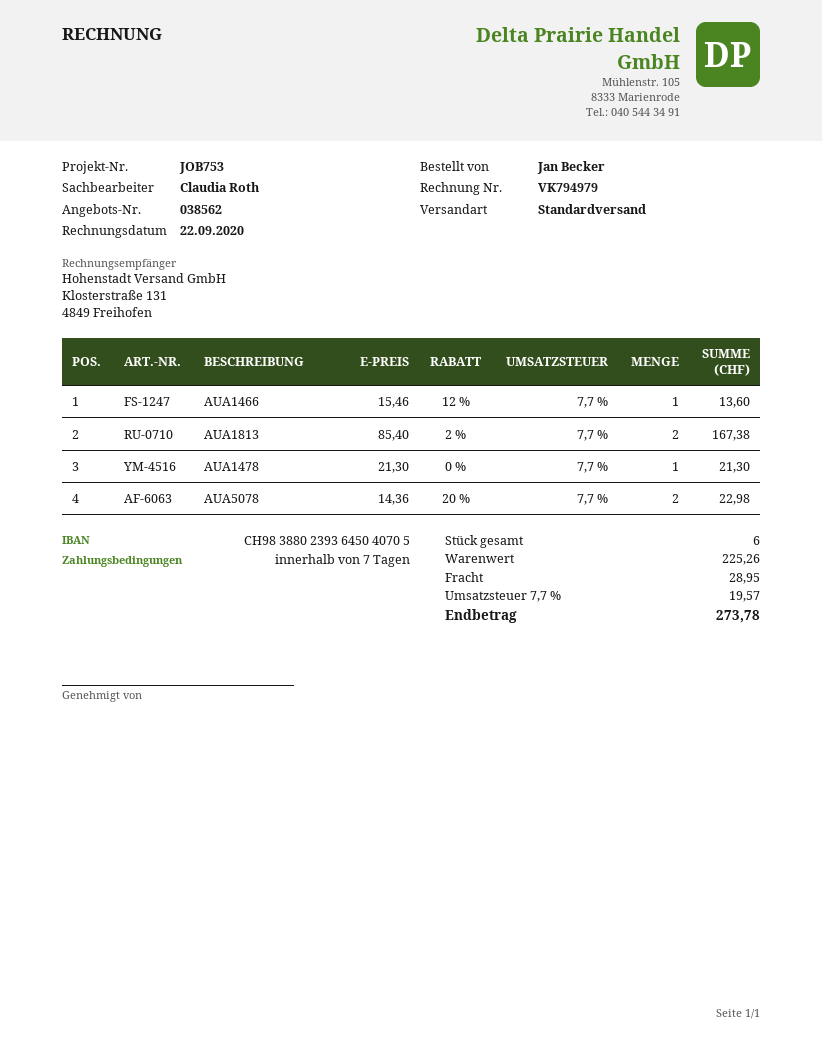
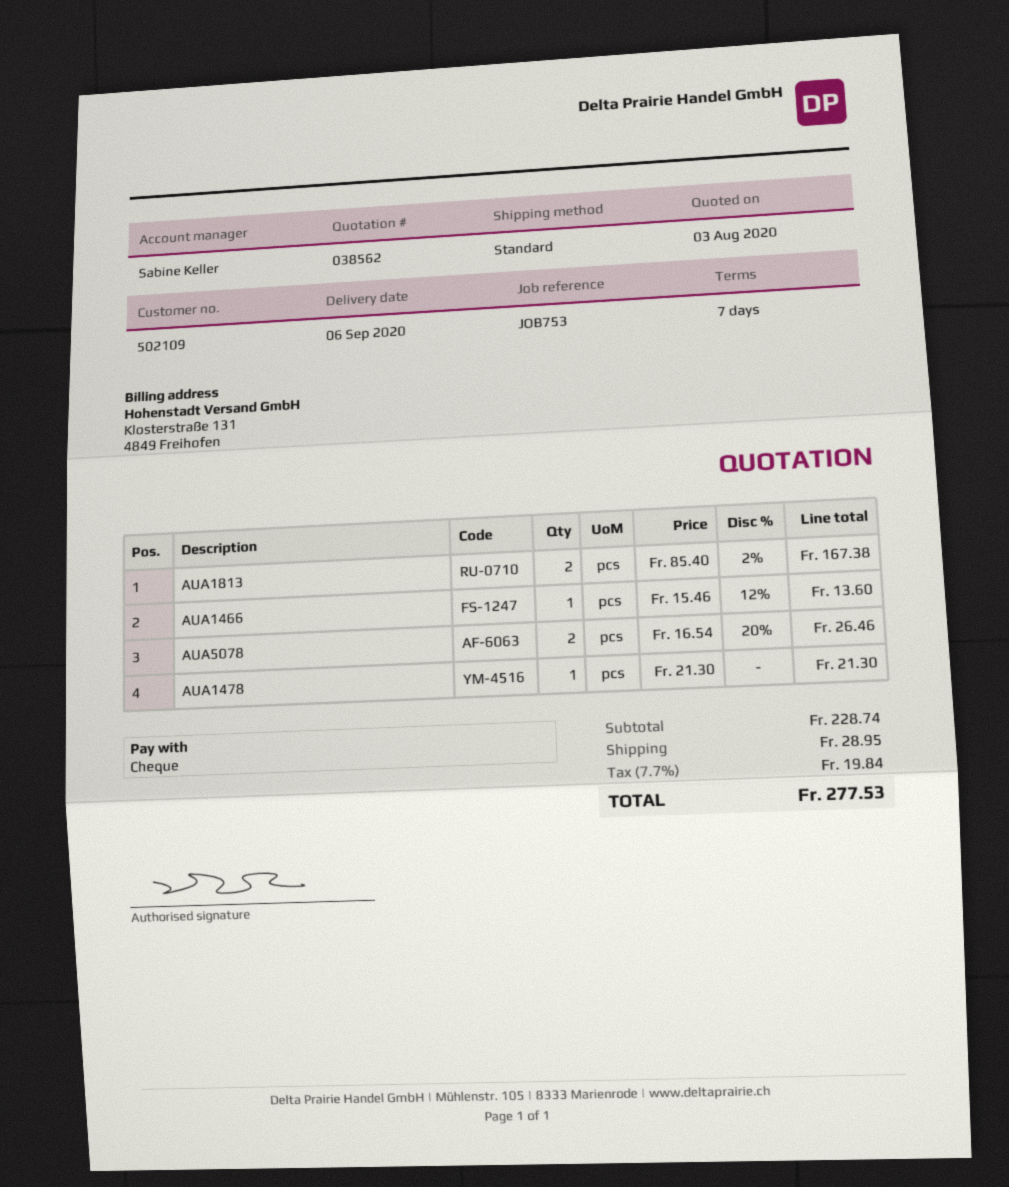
sales rep: Claudia Roth -> Sabine Keller
AUA5078: 2 x 14.36 - 20% = 22.98 -> 2 x 16.54 - 20% = 26.46
subtotal: 225.26 -> 228.74
tax: 7.7% = 19.57 -> 7.7% = 19.84
total: 273.78 -> 277.53

